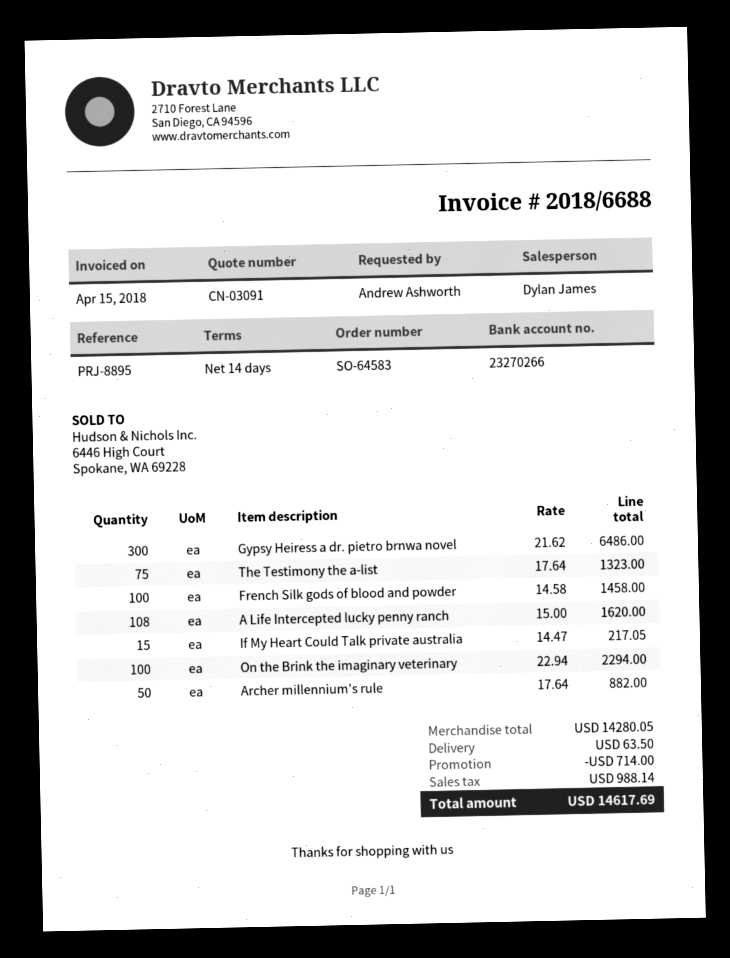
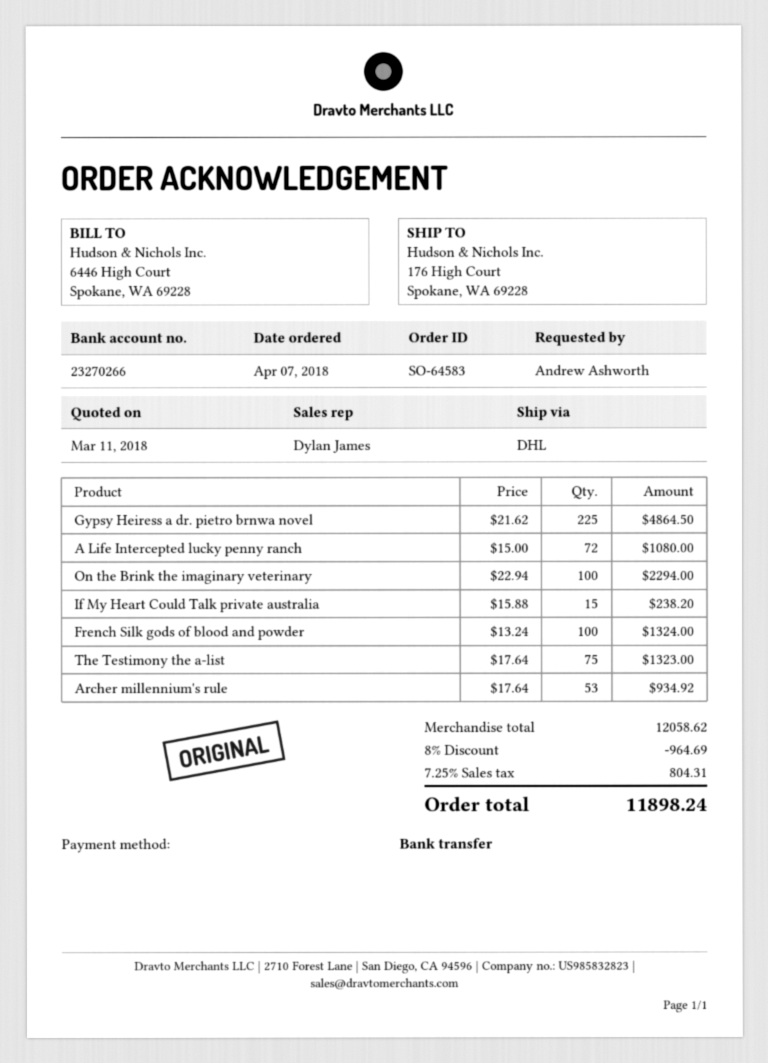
Gypsy Heiress a dr. pietro brnwa novel: 300 x 21.62 = 6486.00 -> 225 x 21.62 = 4864.50
French Silk gods of blood and powder: 100 x 14.58 = 1458.00 -> 100 x 13.24 = 1324.00
A Life Intercepted lucky penny ranch: 108 x 15.00 = 1620.00 -> 72 x 15.00 = 1080.00
If My Heart Could Talk private australia: 15 x 14.47 = 217.05 -> 15 x 15.88 = 238.20
Archer millennium's rule: 50 x 17.64 = 882.00 -> 53 x 17.64 = 934.92
subtotal: 14280.05 -> 12058.62
discount: 714.00 -> 964.69
shipping: 63.50 -> none
tax: 988.14 -> 804.31
total: 14617.69 -> 11898.24

